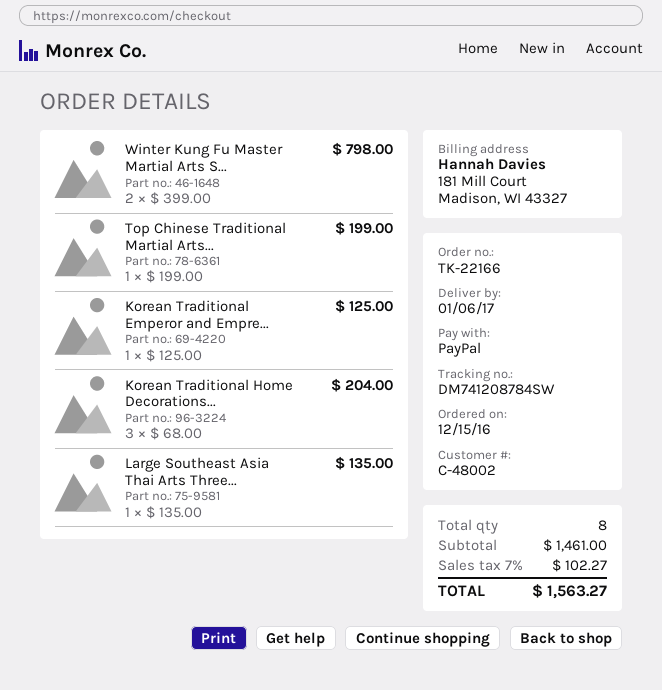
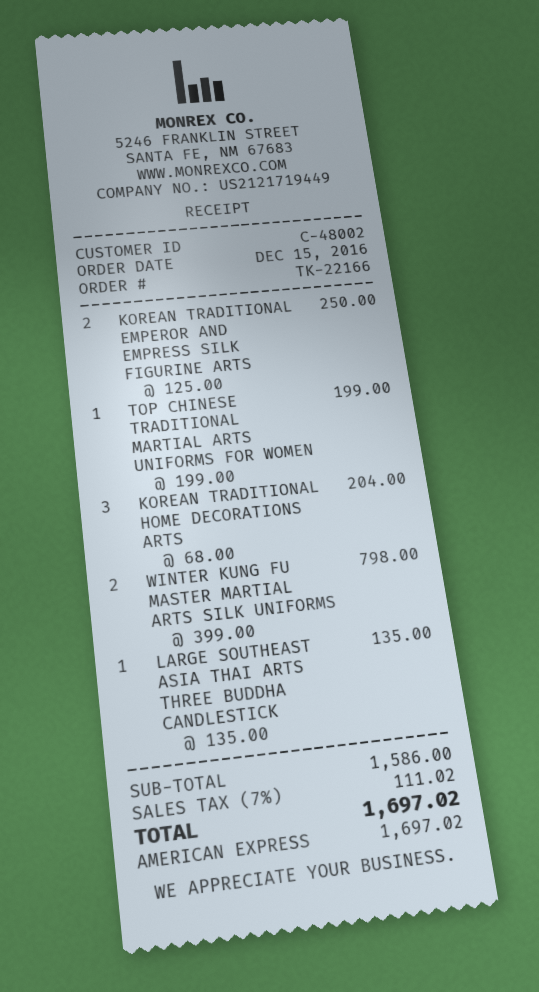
payment method: PayPal -> American Express
Korean Traditional Emperor and Empre...: 1 x 125.00 = 125.00 -> 2 x 125.00 = 250.00
subtotal: 1461.00 -> 1586.00
tax: 7% = 102.27 -> 7% = 111.02
total: 1563.27 -> 1697.02

